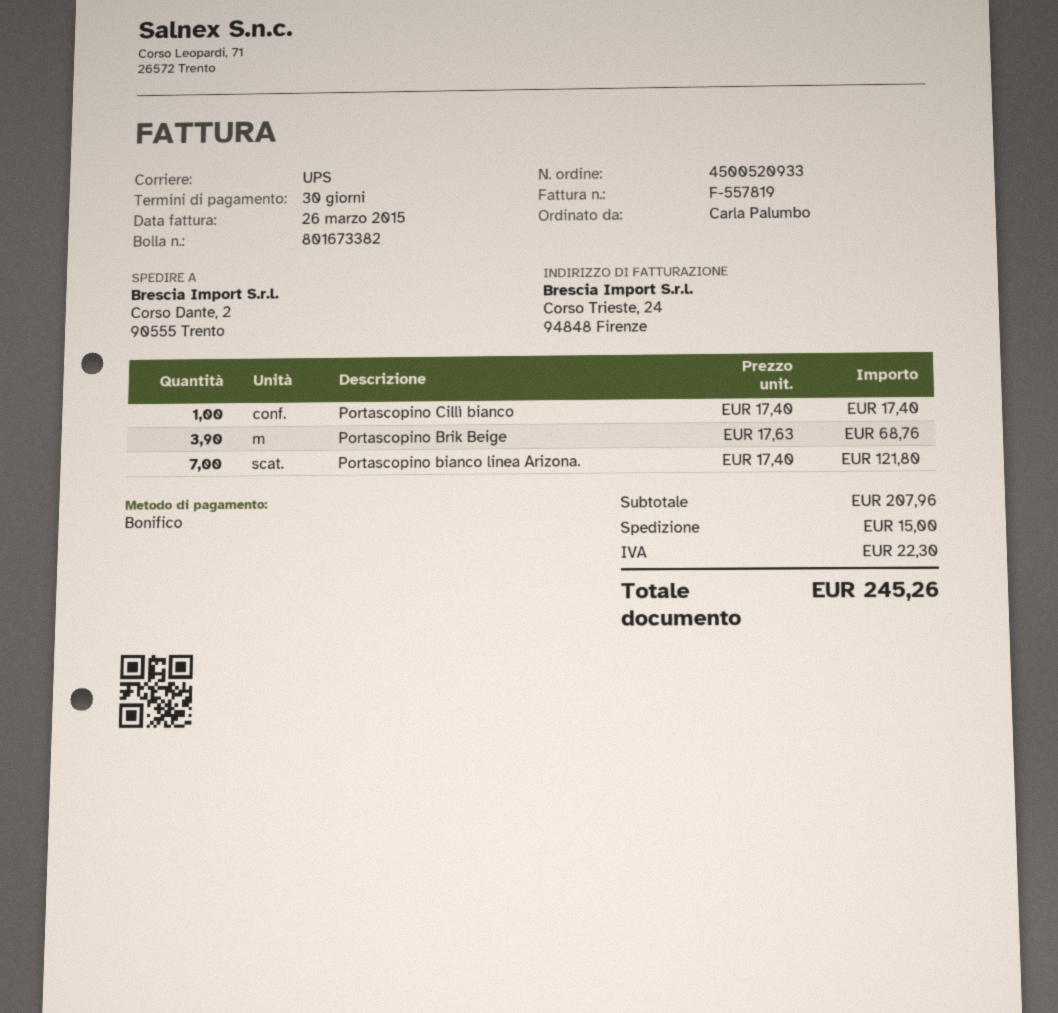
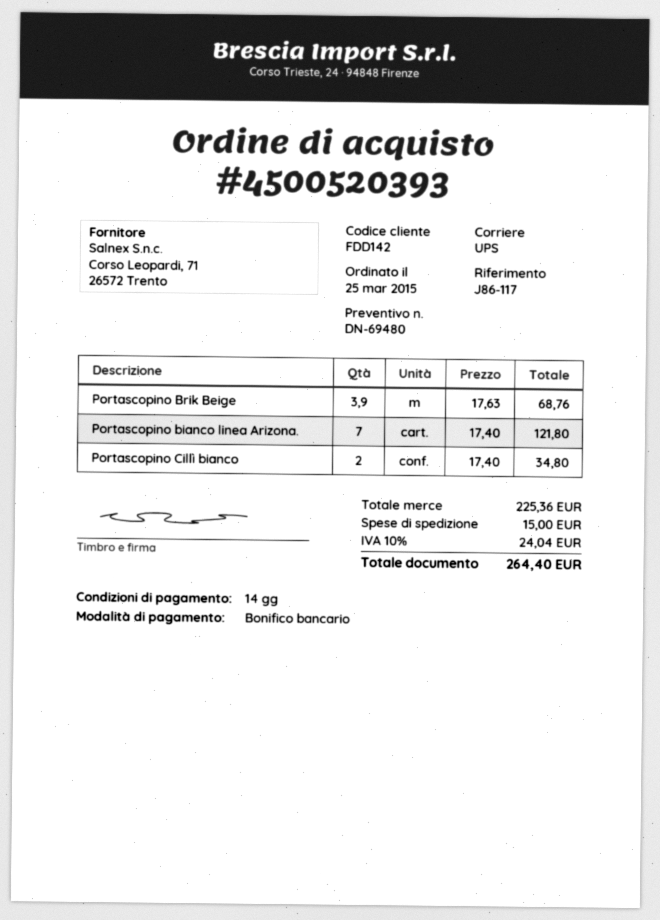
order number: 4500520933 -> 4500520393
payment terms: 30 days -> 14 days
Portascopino Cillì bianco: 1 x 17.40 = 17.40 -> 2 x 17.40 = 34.80
subtotal: 207.96 -> 225.36
tax: 22.30 -> 24.04
total: 245.26 -> 264.40

